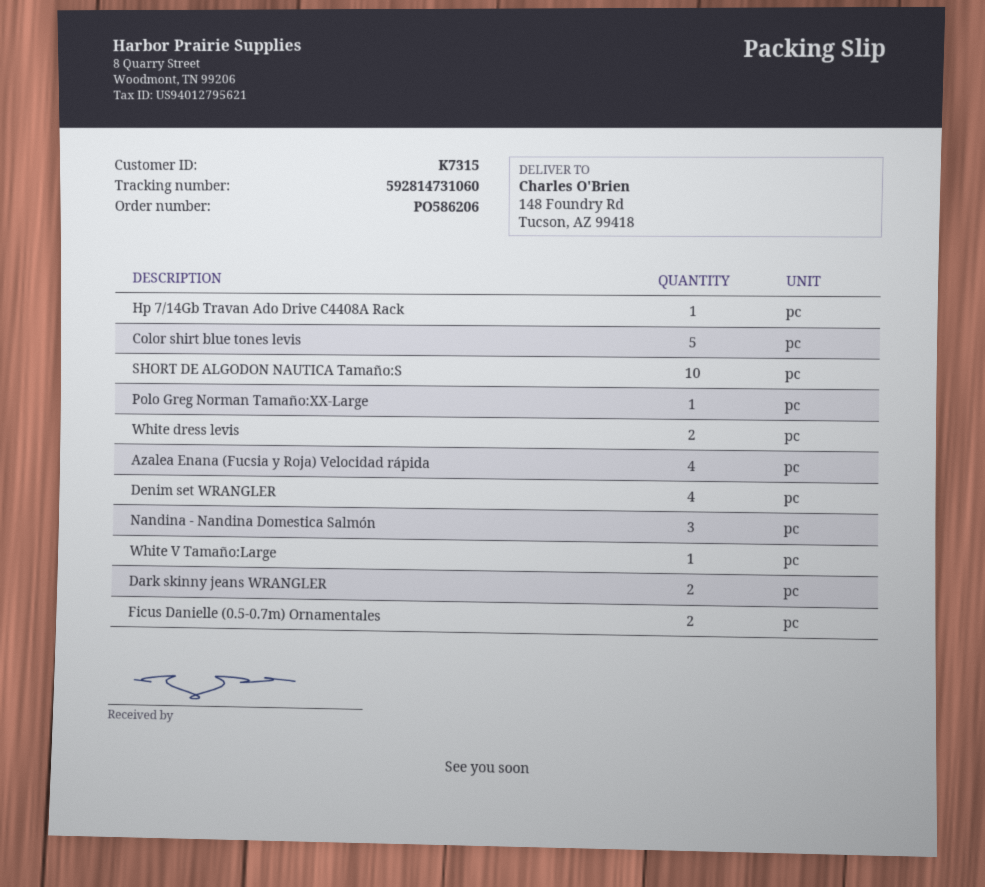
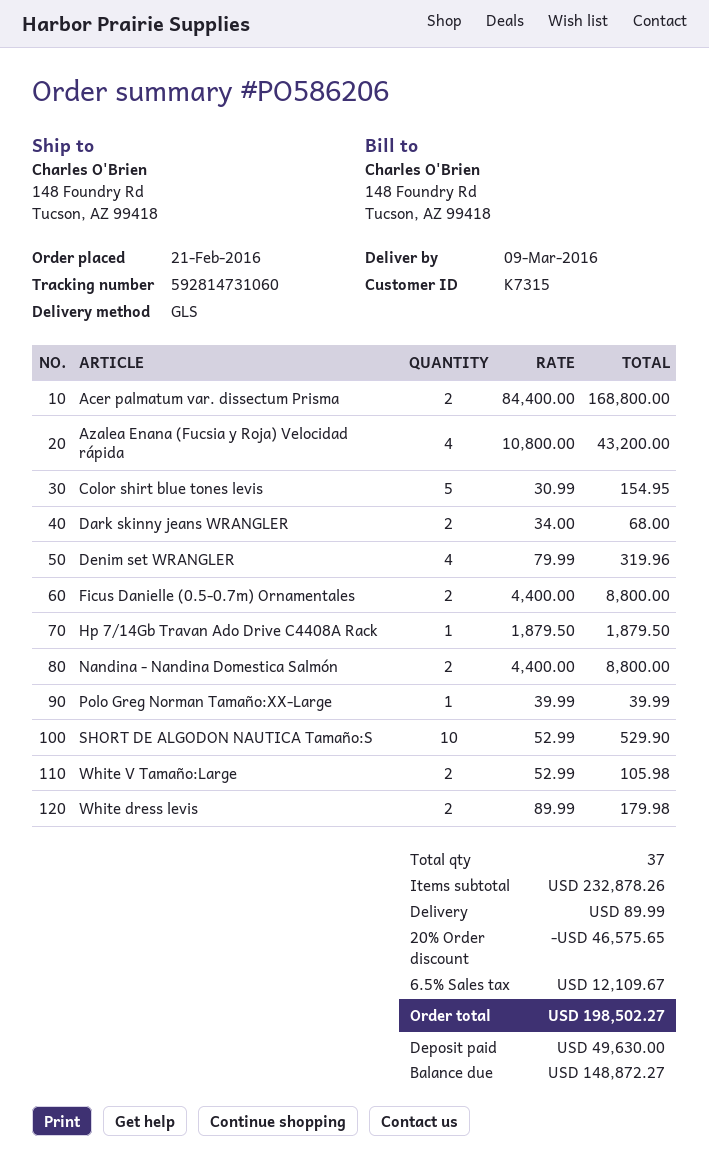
Nandina - Nandina Domestica Salmón: 3 -> 2
White V Tamaño:Large: 1 -> 2
Acer palmatum var. dissectum Prisma: none -> 2

